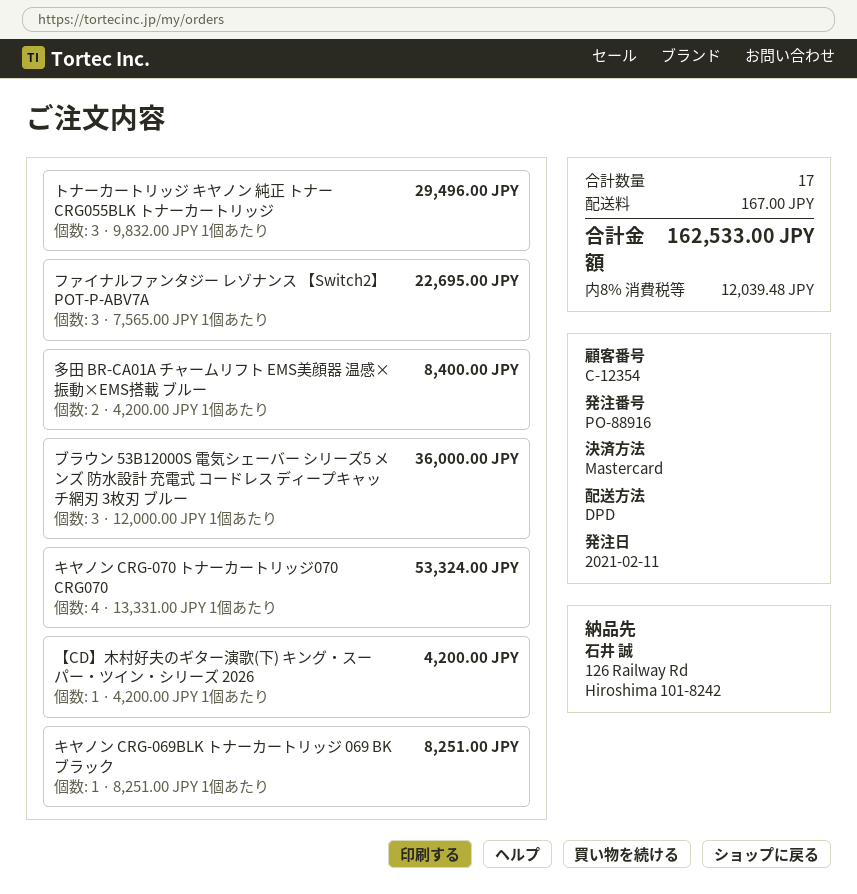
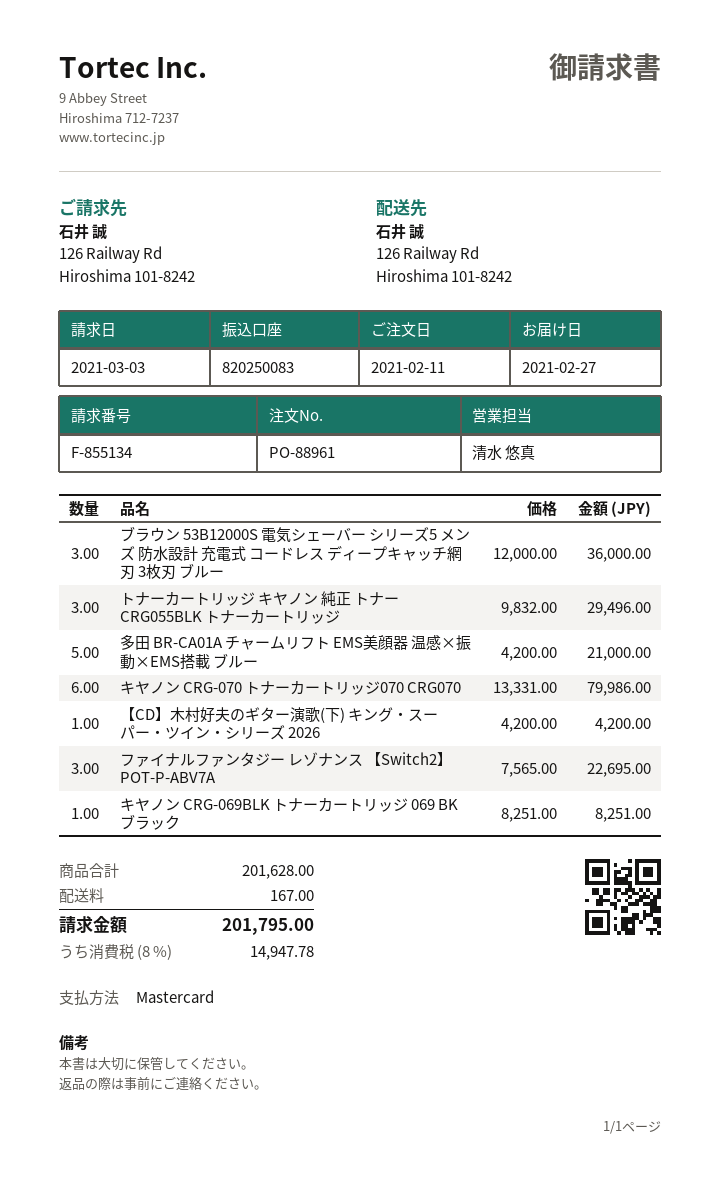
order number: PO-88916 -> PO-88961
多田 BR-CA01A チャームリフト EMS美顔器 温感×振動×EMS搭載 ブルー: 2 x 4200.00 = 8400.00 -> 5 x 4200.00 = 21000.00
キヤノン CRG-070 トナーカートリッジ070 CRG070: 4 x 13331.00 = 53324.00 -> 6 x 13331.00 = 79986.00
tax: 8% = 12039.48 -> 8% = 14947.78
total: 162533.00 -> 201795.00

